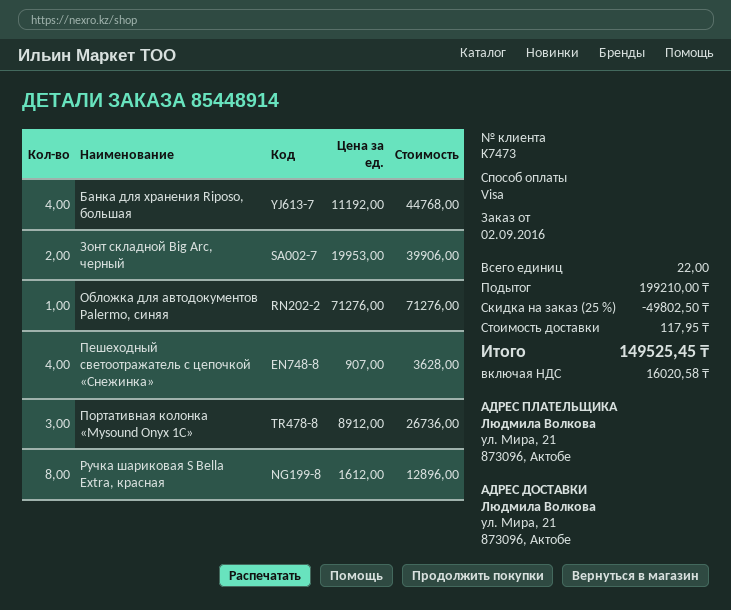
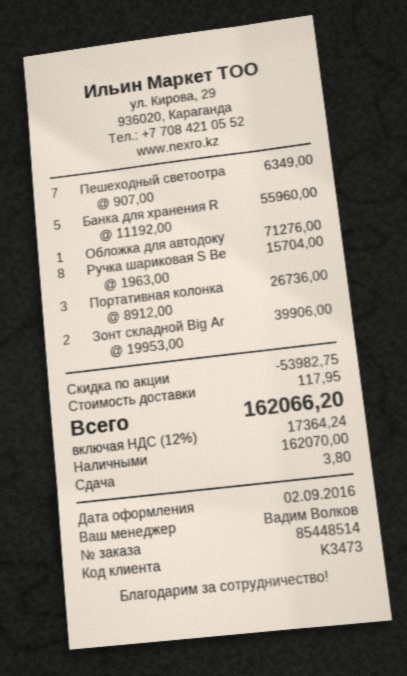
order number: 85448914 -> 85448514
customer number: K7473 -> K3473
payment method: Visa -> cash
Банка для хранения Riposo, большая: 4 x 11192.00 = 44768.00 -> 5 x 11192.00 = 55960.00
Пешеходный светоотражатель с цепочкой «Снежинка»: 4 x 907.00 = 3628.00 -> 7 x 907.00 = 6349.00
Ручка шариковая S Bella Extra, красная: 8 x 1612.00 = 12896.00 -> 8 x 1963.00 = 15704.00
discount: 49802.50 -> 53982.75
tax: 16020.58 -> 17364.24
total: 149525.45 -> 162066.20

